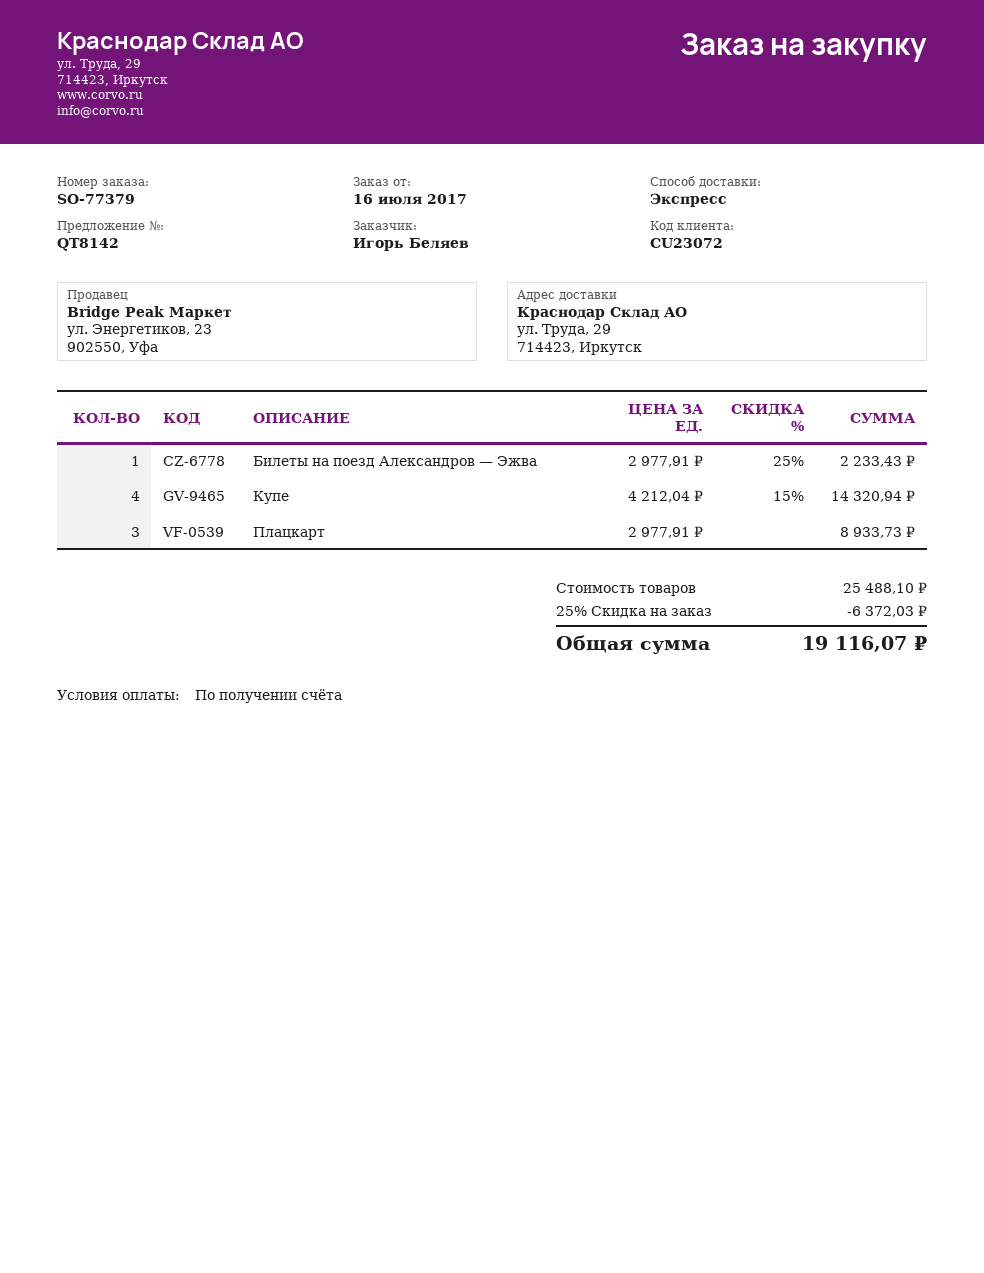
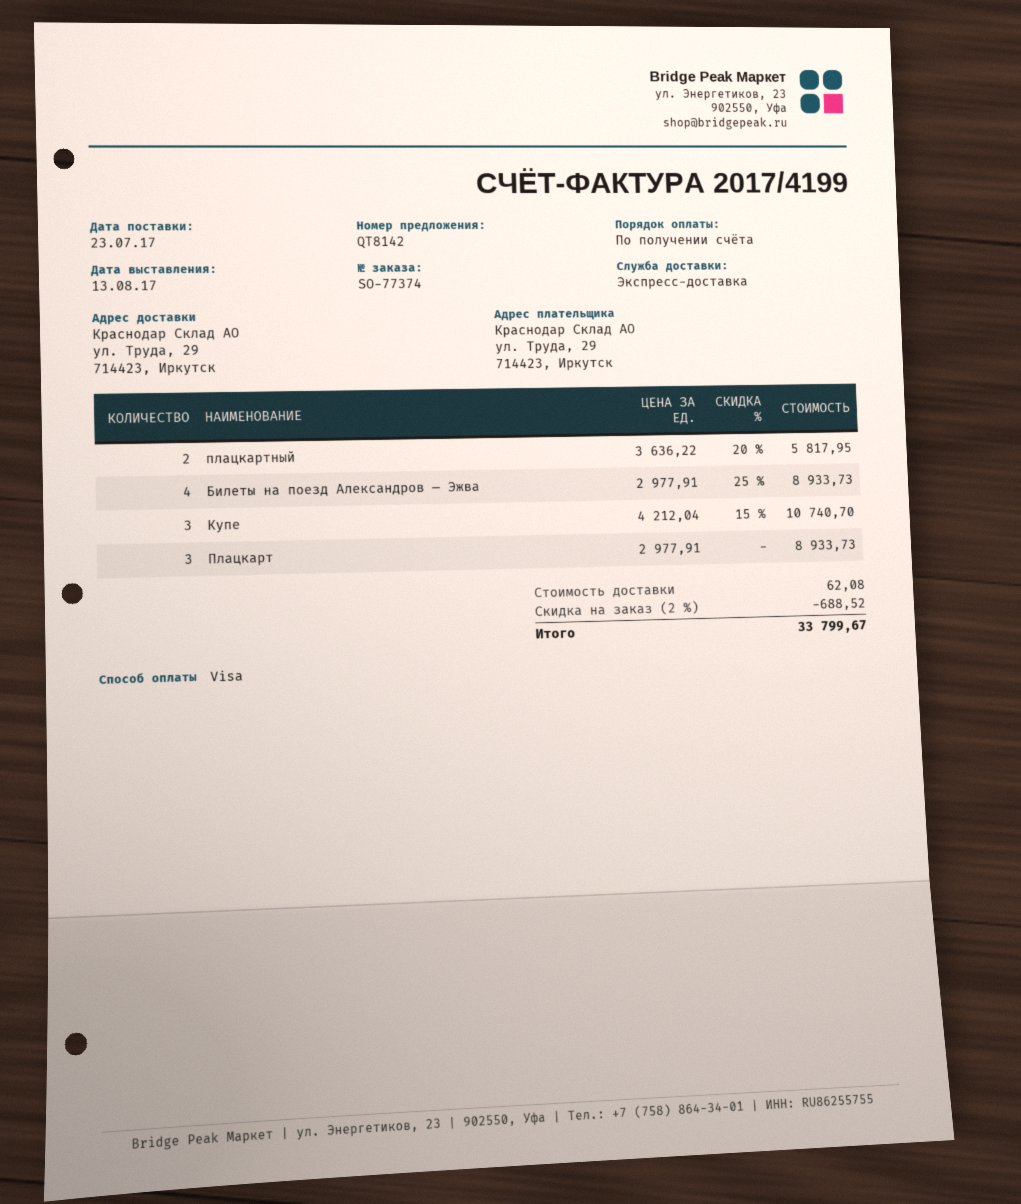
order number: SO-77379 -> SO-77374
Билеты на поезд Александров — Эжва: 1 x 2977.91 - 25% = 2233.43 -> 4 x 2977.91 - 25% = 8933.73
Купе: 4 x 4212.04 - 15% = 14320.94 -> 3 x 4212.04 - 15% = 10740.70
плацкартный: none -> 2 x 3636.22 - 20% = 5817.95
discount: 25% = 6372.03 -> 2% = 688.52
shipping: none -> 62.08
total: 19116.07 -> 33799.67

